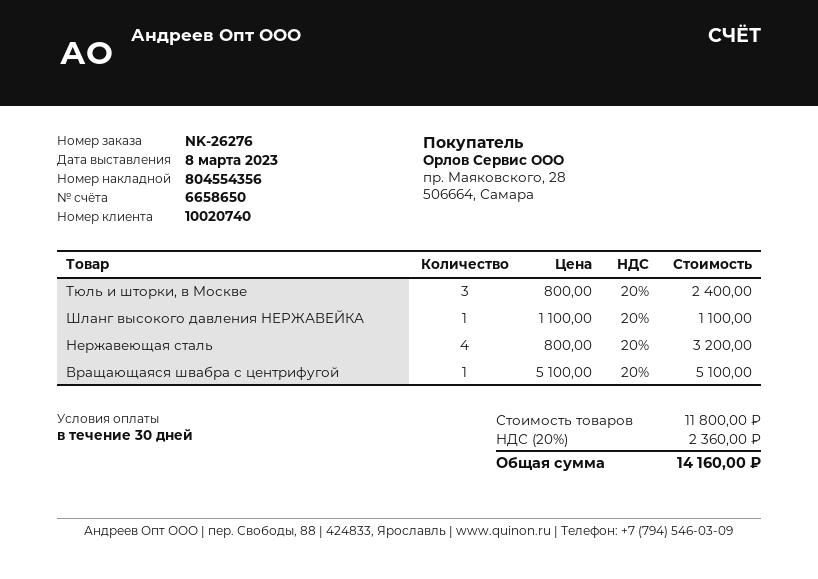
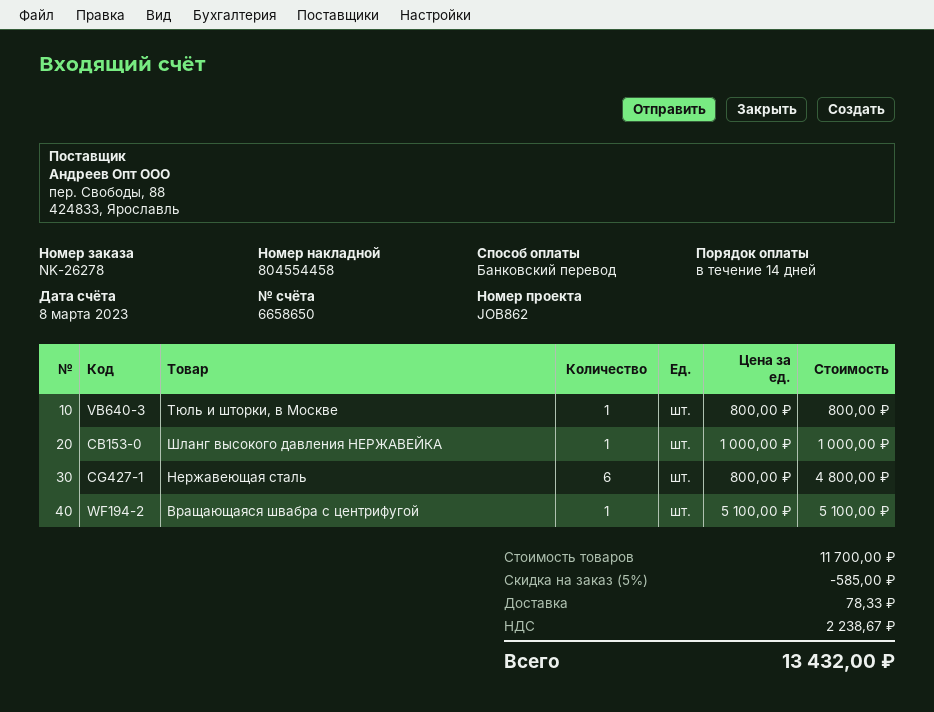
order number: NK-26276 -> NK-26278
delivery note number: 804554356 -> 804554458
payment terms: 30 days -> 14 days
Тюль и шторки, в Москве: 3 x 800.00 = 2400.00 -> 1 x 800.00 = 800.00
Шланг высокого давления НЕРЖАВЕЙКА: 1 x 1100.00 = 1100.00 -> 1 x 1000.00 = 1000.00
Нержавеющая сталь: 4 x 800.00 = 3200.00 -> 6 x 800.00 = 4800.00
subtotal: 11800.00 -> 11700.00
discount: none -> 5% = 585.00
shipping: none -> 78.33
tax: 2360.00 -> 2238.67
total: 14160.00 -> 13432.00

